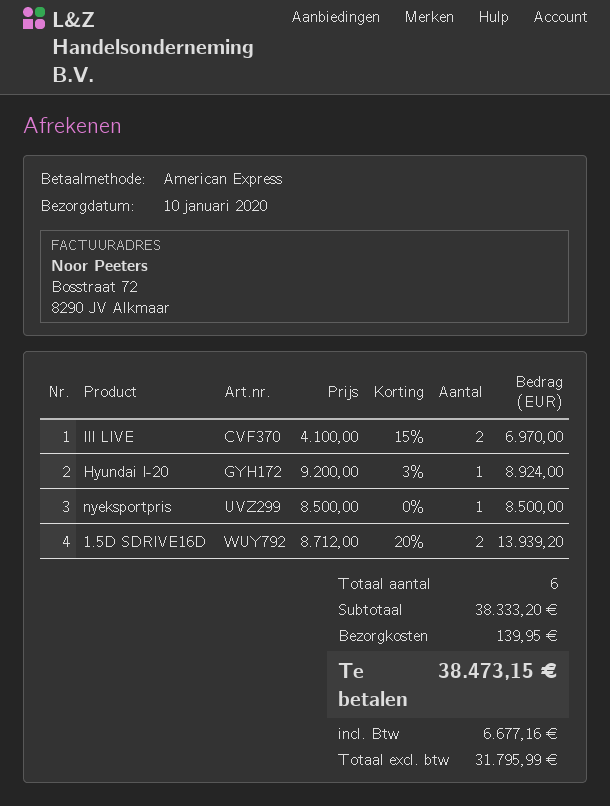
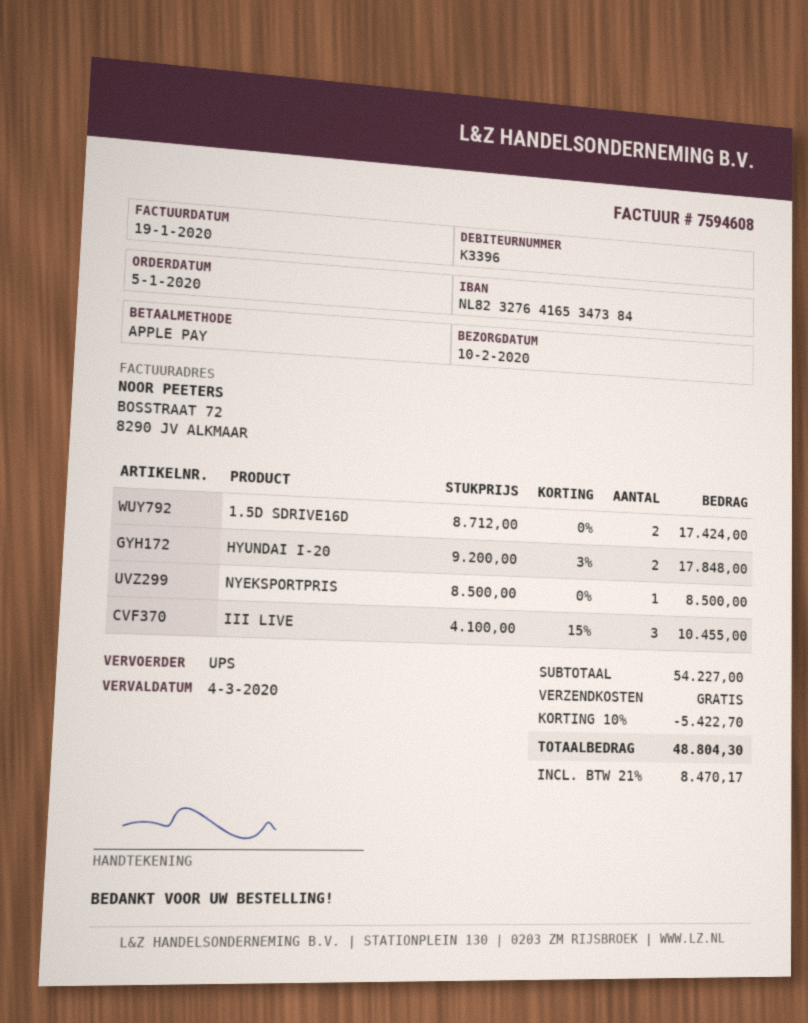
delivery date: 2020-01-10 -> 2020-02-10
payment method: American Express -> Apple Pay
III LIVE: 2 x 4100.00 - 15% = 6970.00 -> 3 x 4100.00 - 15% = 10455.00
Hyundai I‑20: 1 x 9200.00 - 3% = 8924.00 -> 2 x 9200.00 - 3% = 17848.00
1.5D SDRIVE16D: 2 x 8712.00 - 20% = 13939.20 -> 2 x 8712.00 = 17424.00
subtotal: 38333.20 -> 54227.00
discount: none -> 10% = 5422.70
shipping: 139.95 -> 0.00
tax: 6677.16 -> 8470.17
total: 38473.15 -> 48804.30

